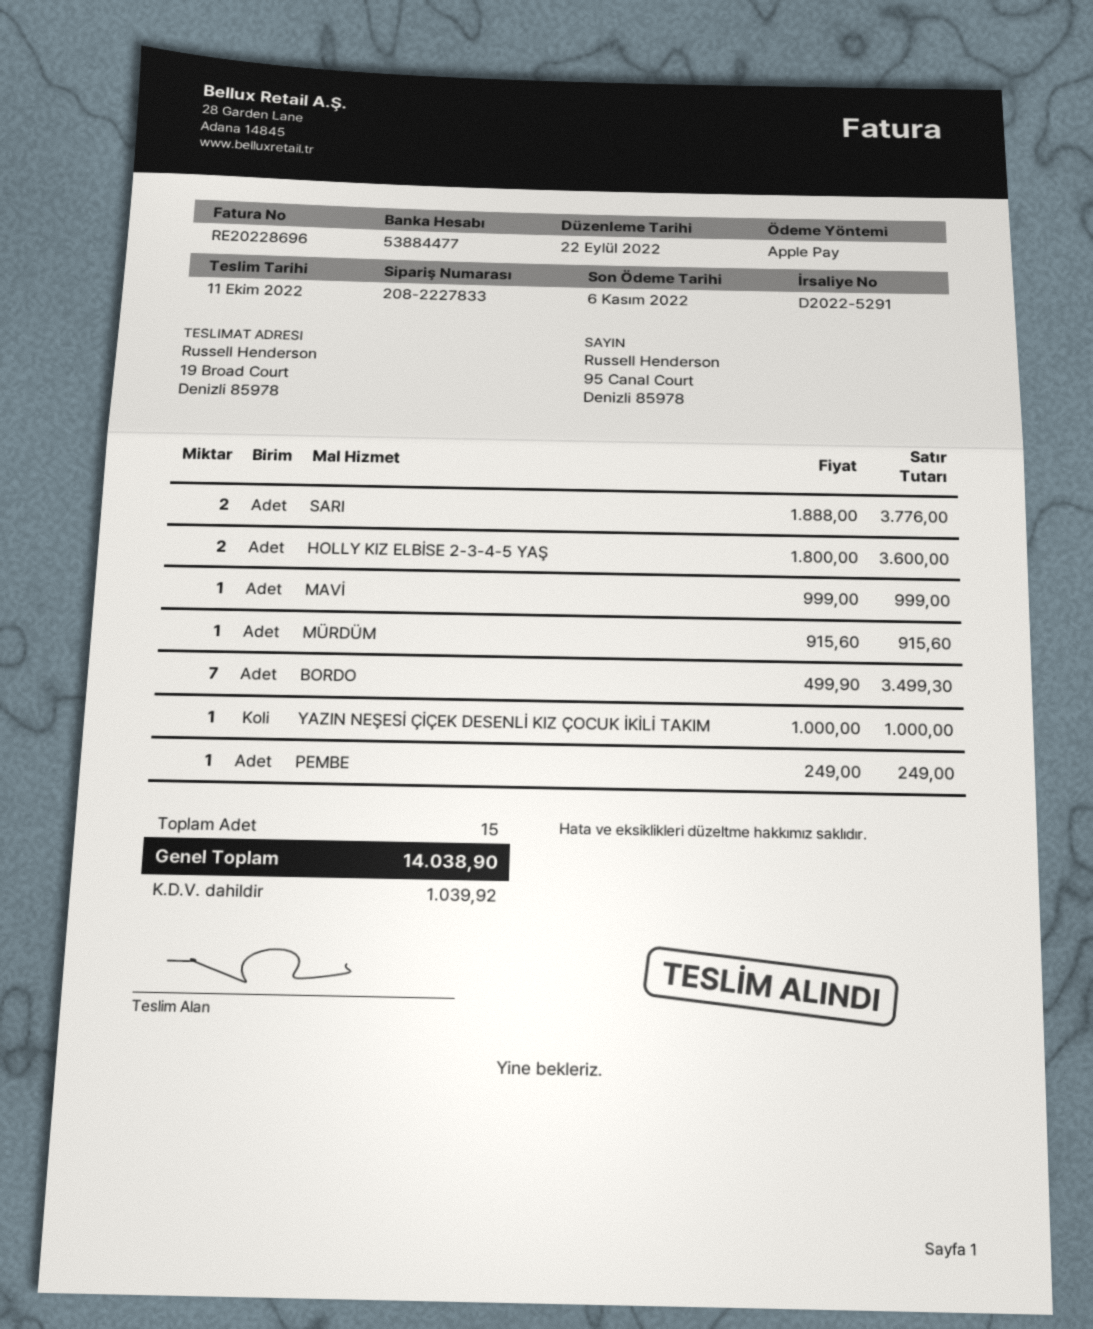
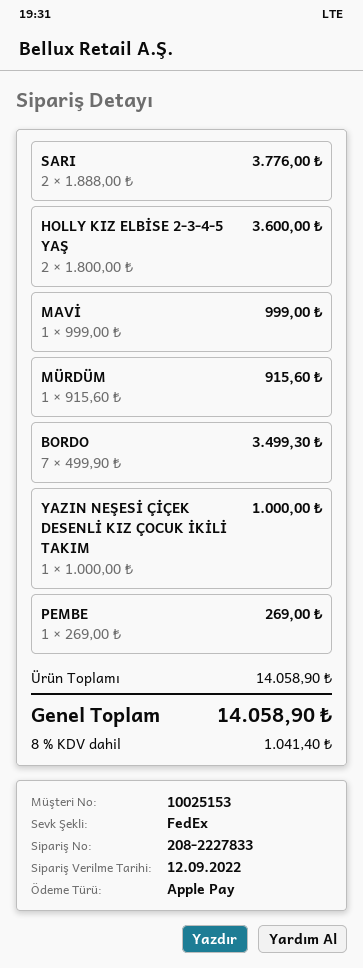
PEMBE: 1 x 249.00 = 249.00 -> 1 x 269.00 = 269.00
tax: 1039.92 -> 1041.40
total: 14038.90 -> 14058.90

